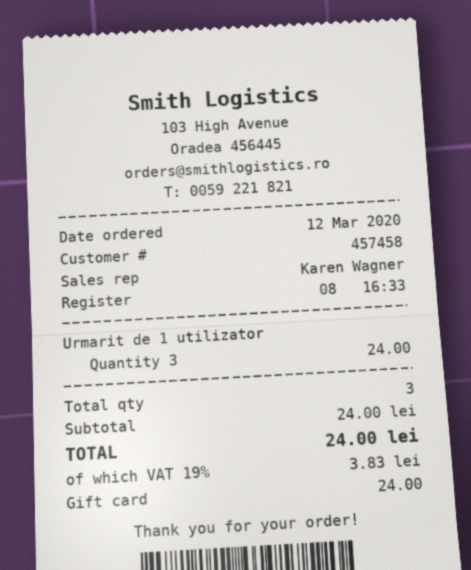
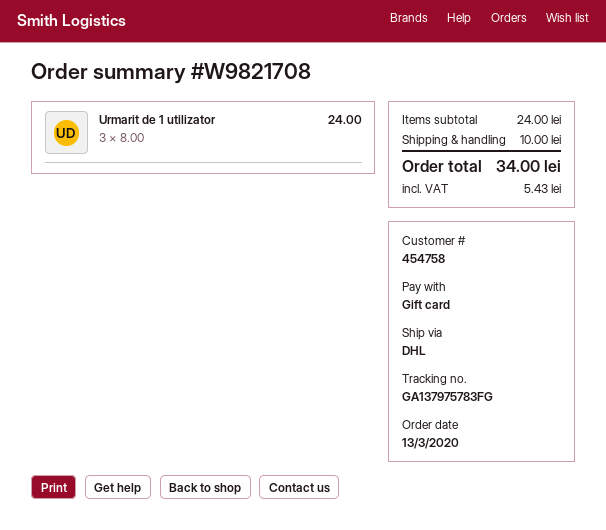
order date: 2020-03-12 -> 2020-03-13
customer number: 457458 -> 454758
shipping: none -> 10.00
tax: 3.83 -> 5.43
total: 24.00 -> 34.00

